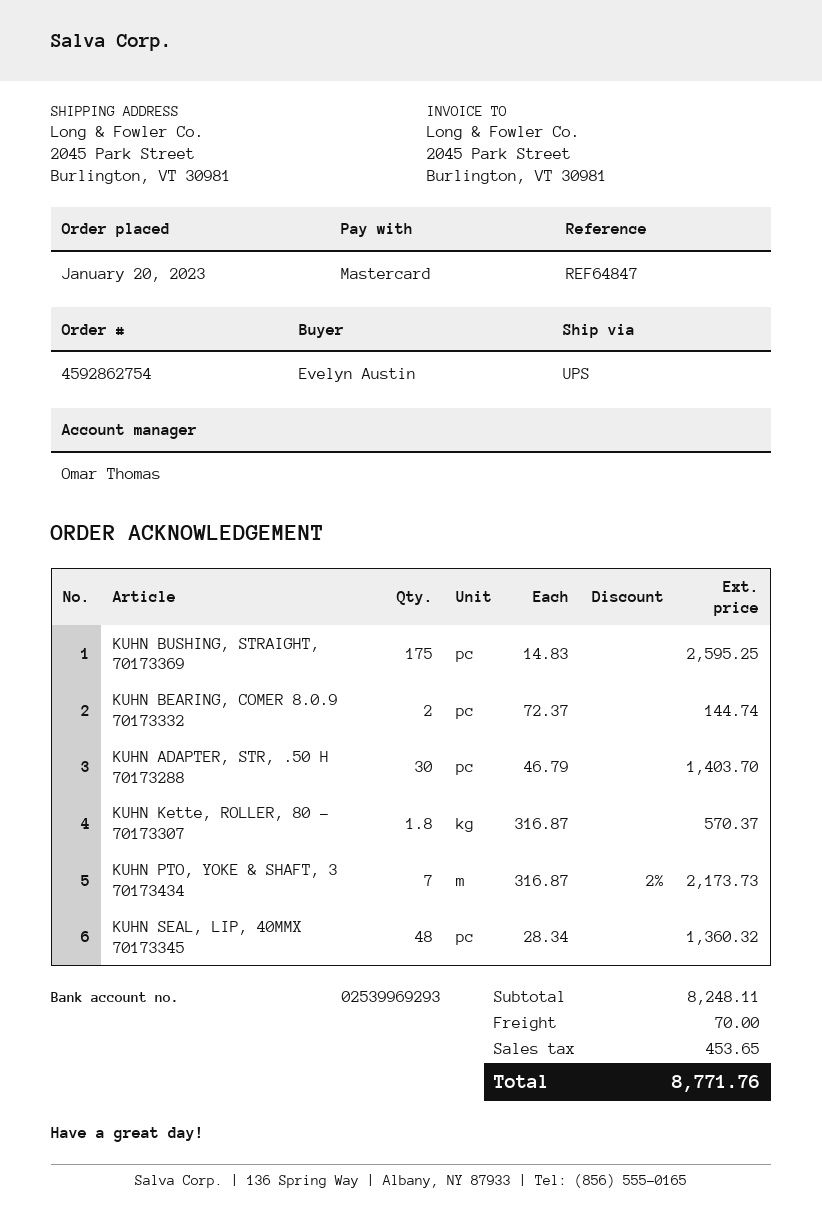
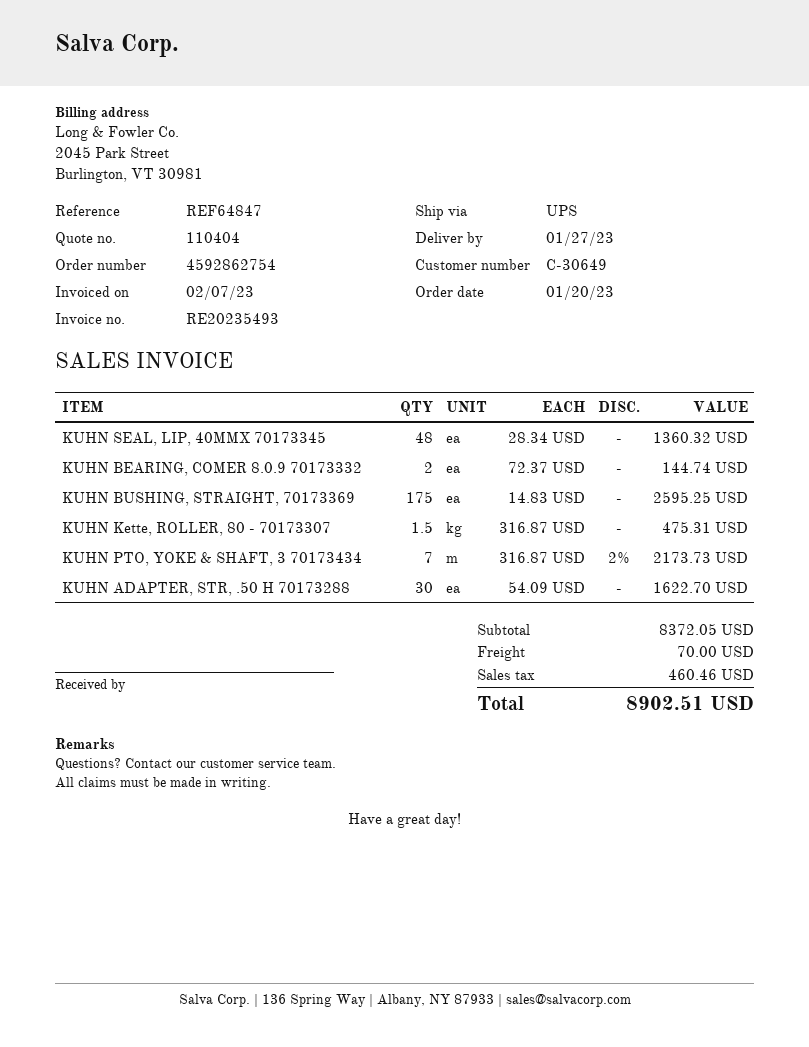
KUHN ADAPTER, STR, .50 H 70173288: 30 x 46.79 = 1403.70 -> 30 x 54.09 = 1622.70
KUHN Kette, ROLLER, 80 - 70173307: 1.8 x 316.87 = 570.37 -> 1.5 x 316.87 = 475.31
subtotal: 8248.11 -> 8372.05
tax: 453.65 -> 460.46
total: 8771.76 -> 8902.51

